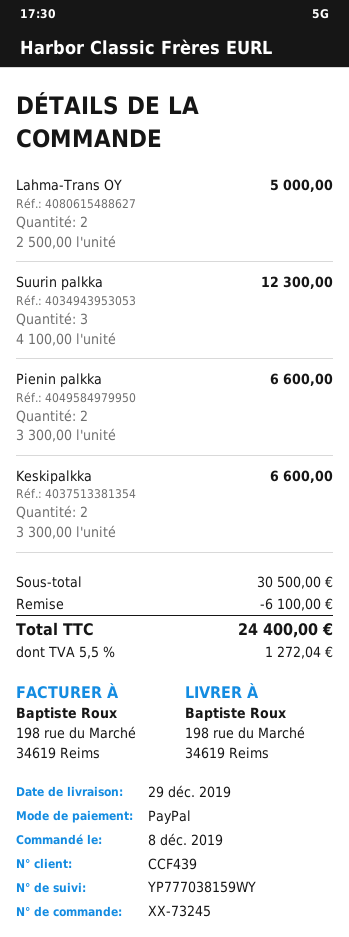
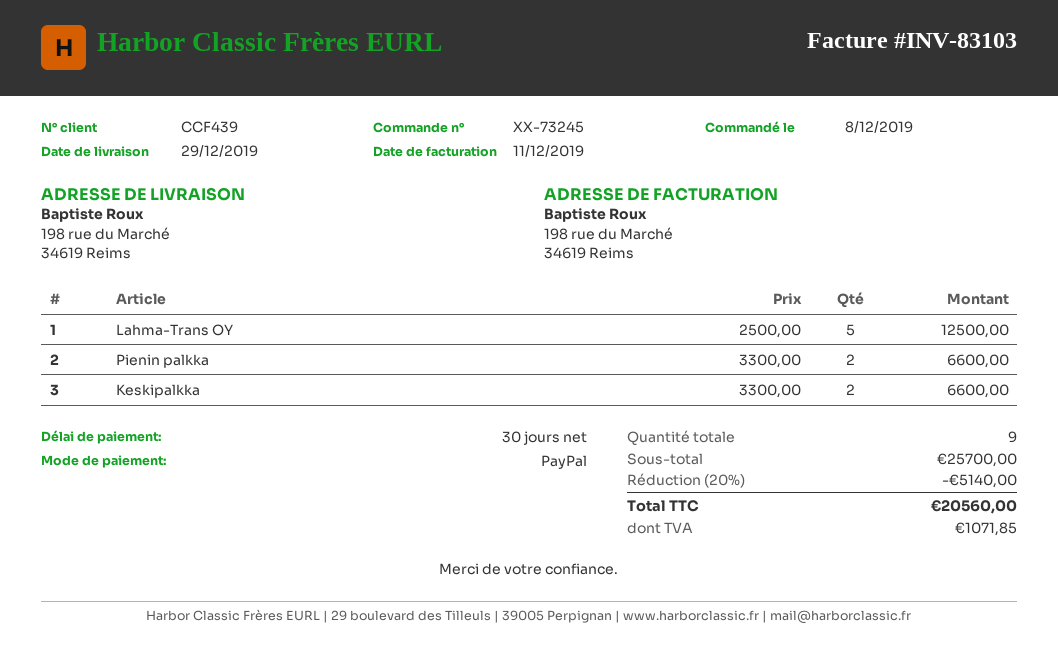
Lahma-Trans OY: 2 x 2500.00 = 5000.00 -> 5 x 2500.00 = 12500.00
Suurin palkka: 3 x 4100.00 = 12300.00 -> none
subtotal: 30500.00 -> 25700.00
discount: 6100.00 -> 5140.00
tax: 1272.04 -> 1071.85
total: 24400.00 -> 20560.00

